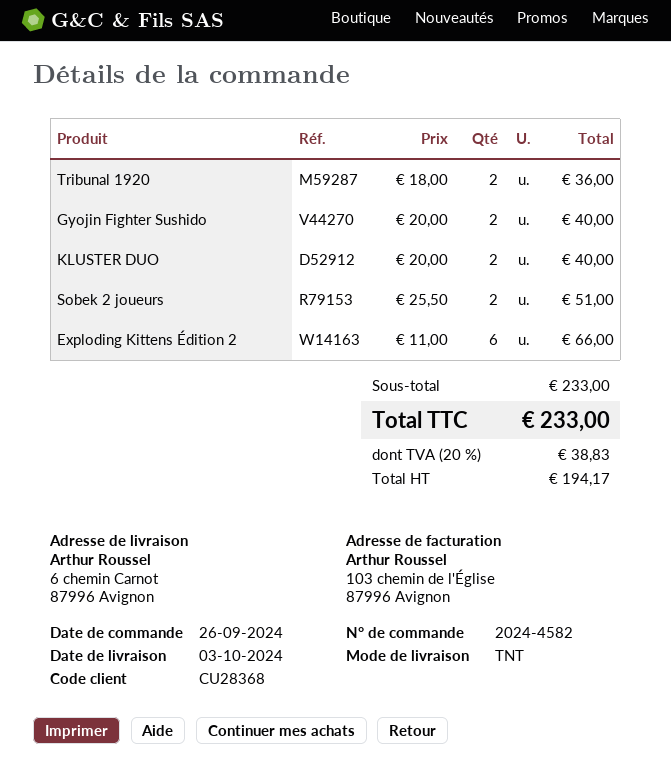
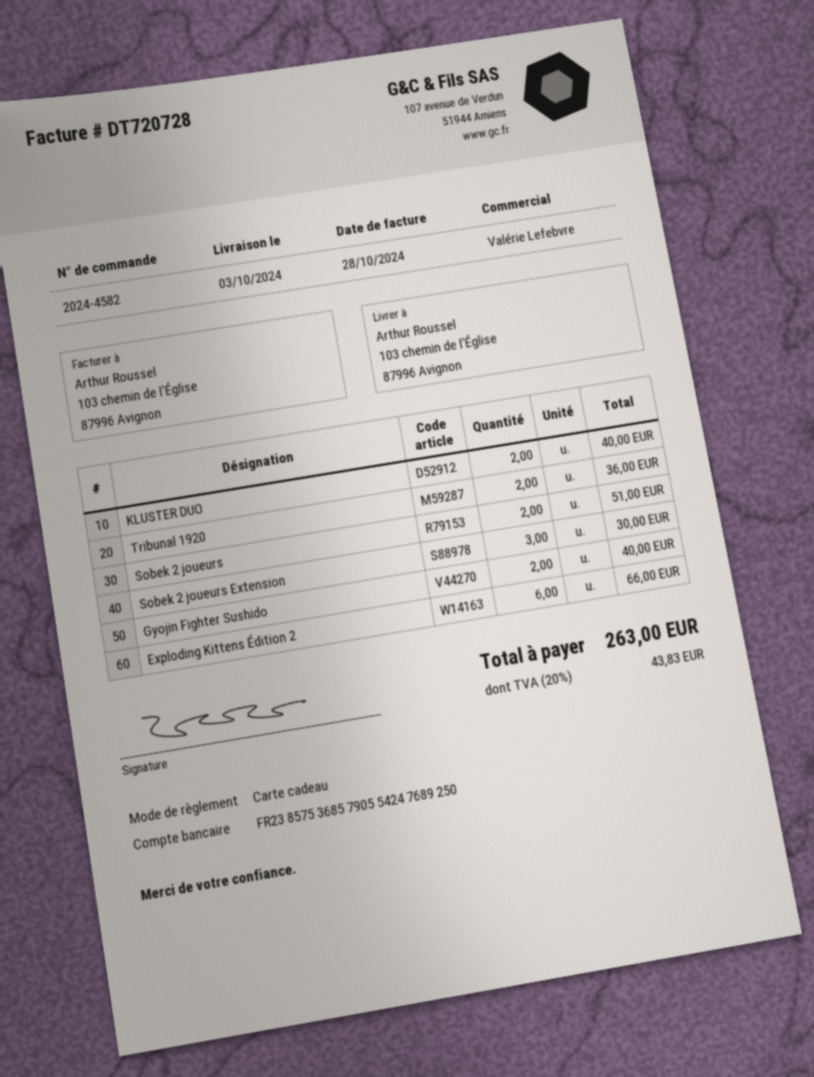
ship to: 6 chemin Carnot, 87996 Avignon -> 103 chemin de l'Église, 87996 Avignon
Sobek 2 joueurs Extension: none -> 3 for 30.00
tax: 20% = 38.83 -> 20% = 43.83
total: 233.00 -> 263.00

